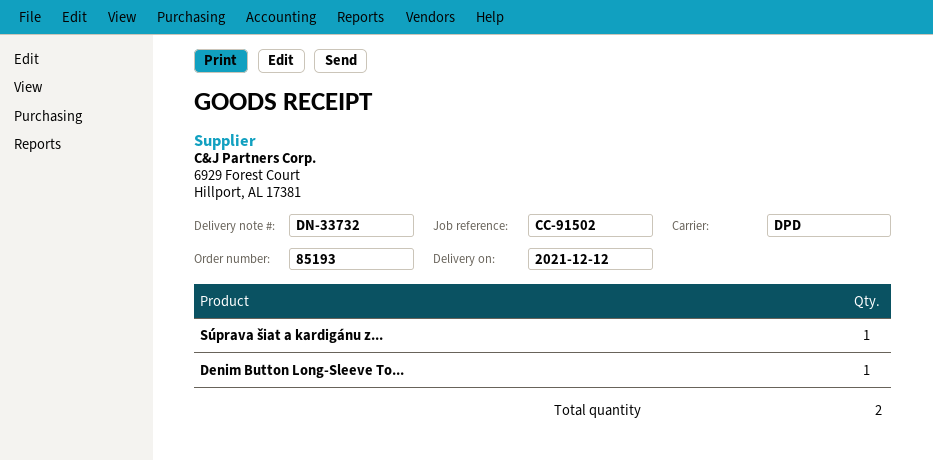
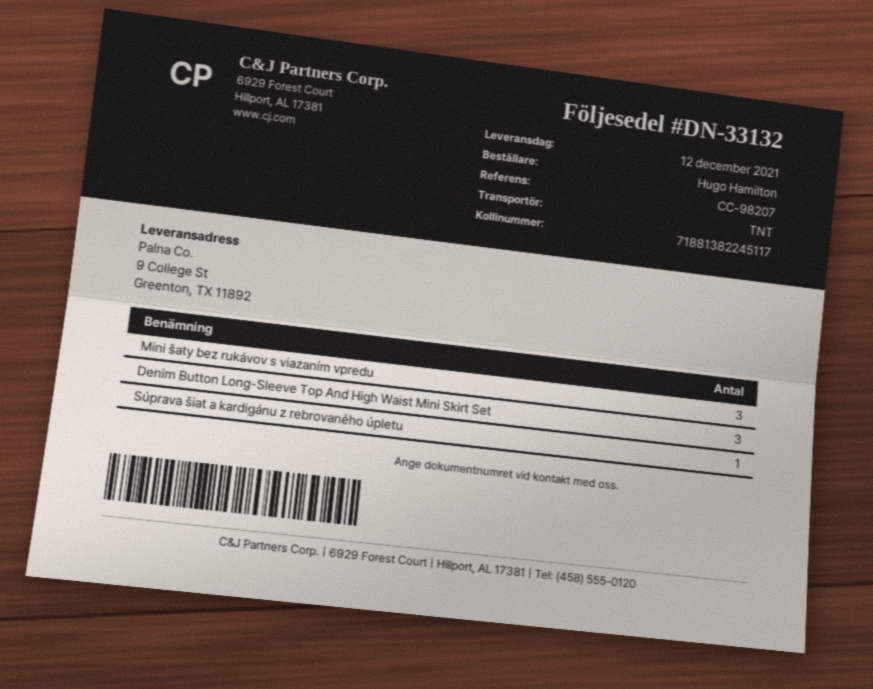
delivery note number: DN-33732 -> DN-33132
reference: CC-91502 -> CC-98207
shipping method: DPD -> TNT
Denim Button Long-Sleeve To...: 1 -> 3
Mini šaty bez rukávov s viazaním vpredu: none -> 3

